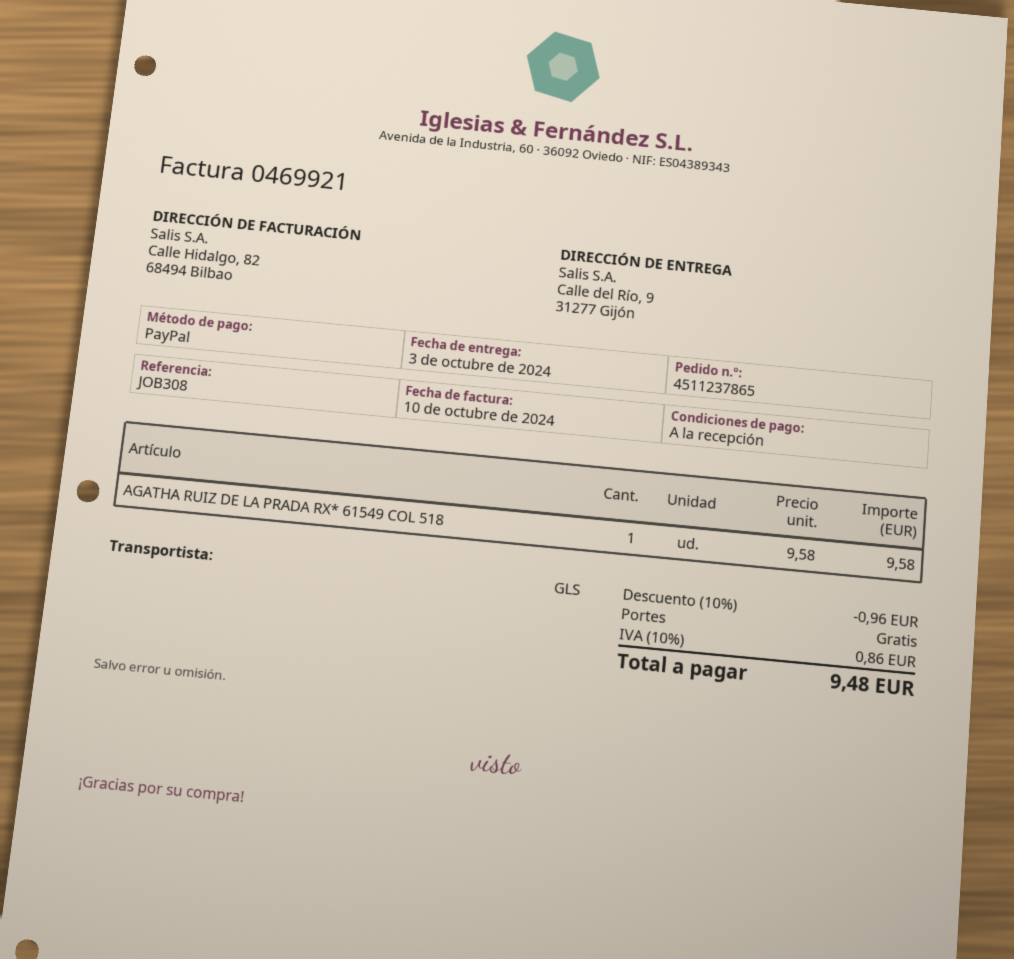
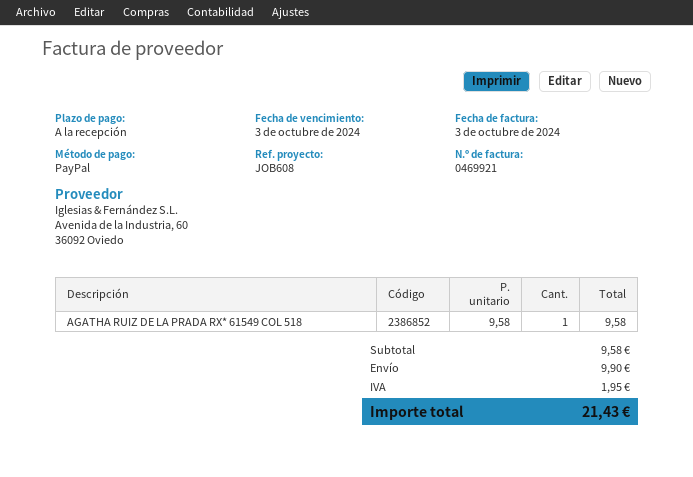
invoice date: 2024-10-10 -> 2024-10-03
reference: JOB308 -> JOB608
discount: 10% = 0.96 -> none
shipping: 0.00 -> 9.90
tax: 0.86 -> 1.95
total: 9.48 -> 21.43

